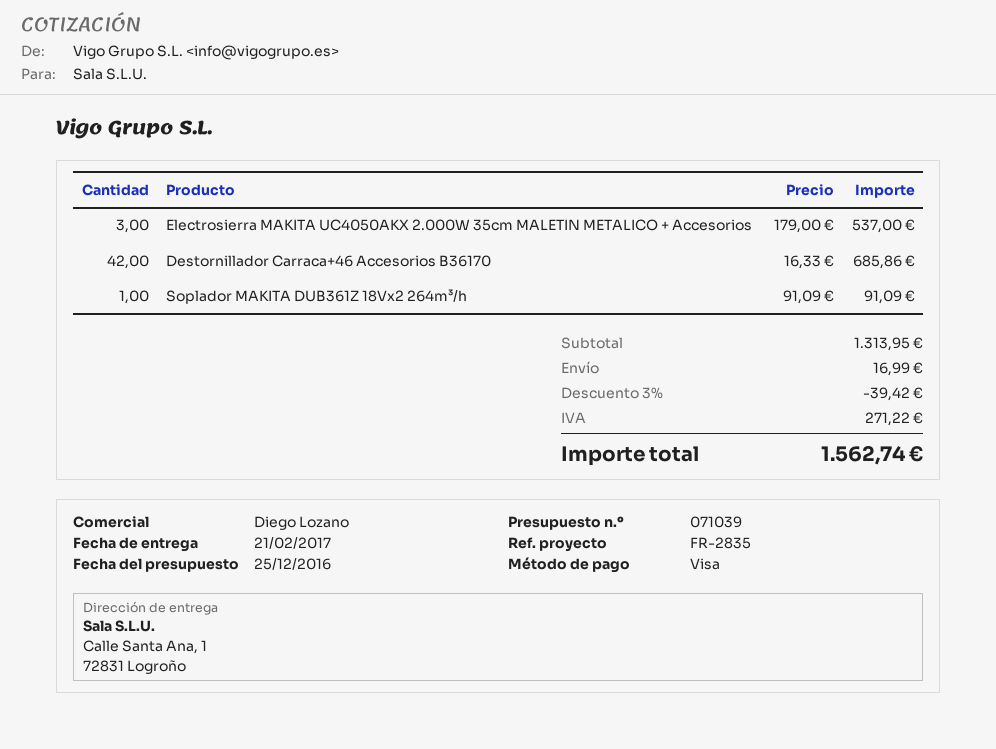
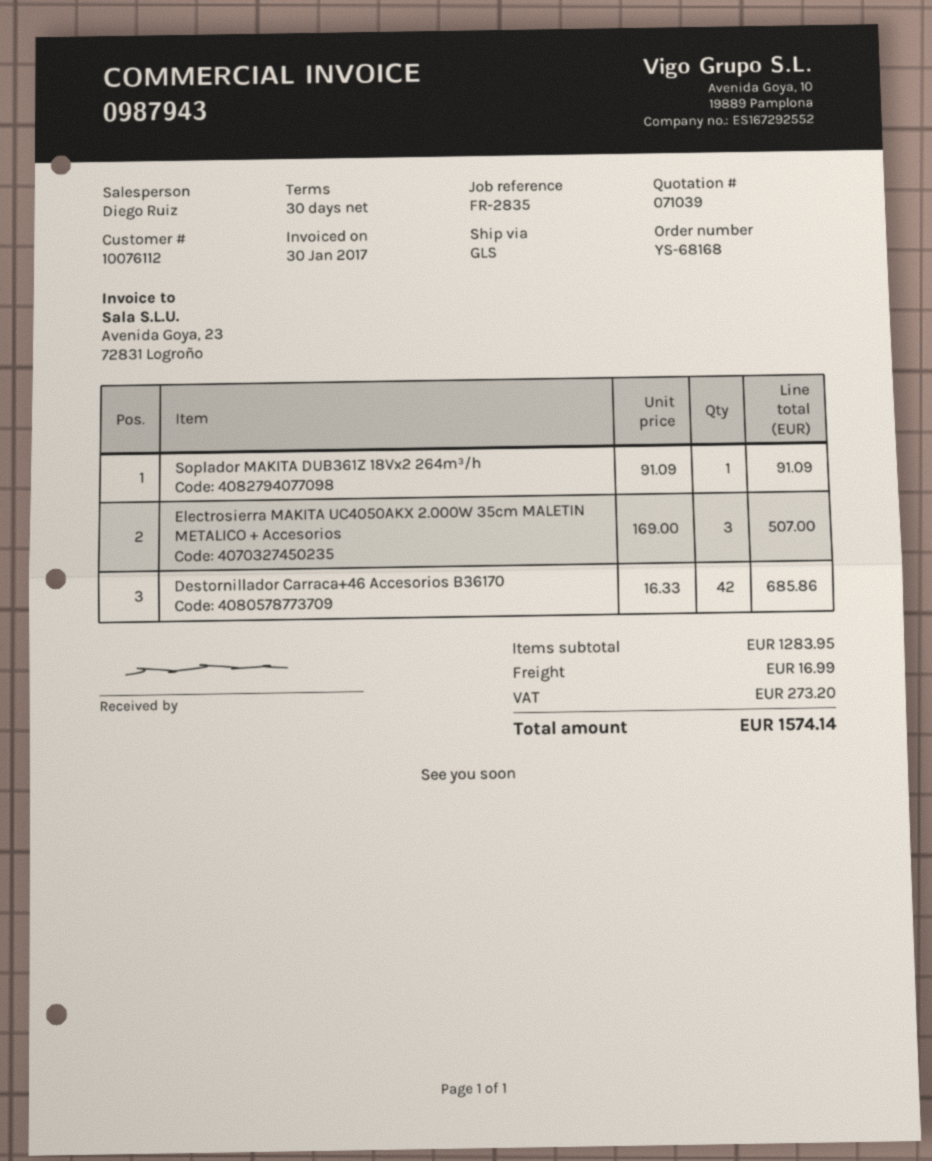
sales rep: Diego Lozano -> Diego Ruiz
Electrosierra MAKITA UC4050AKX 2.000W 35cm MALETIN METALICO + Accesorios: 3 x 179.00 = 537.00 -> 3 x 169.00 = 507.00
subtotal: 1313.95 -> 1283.95
discount: 3% = 39.42 -> none
tax: 271.22 -> 273.20
total: 1562.74 -> 1574.14

